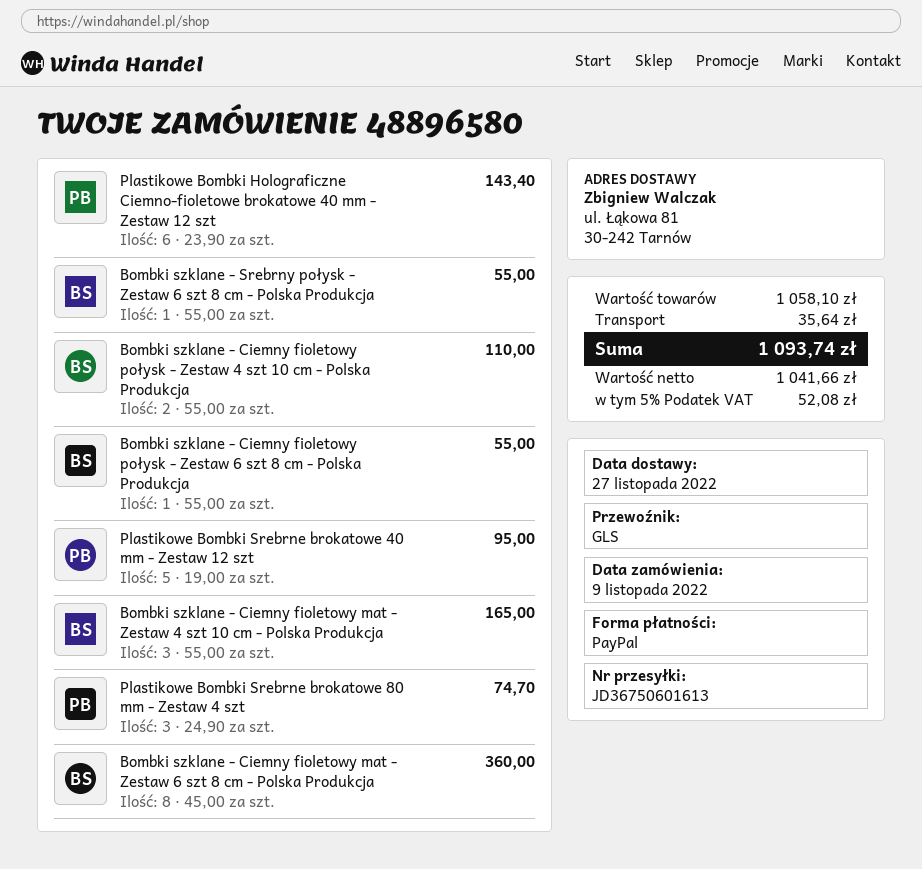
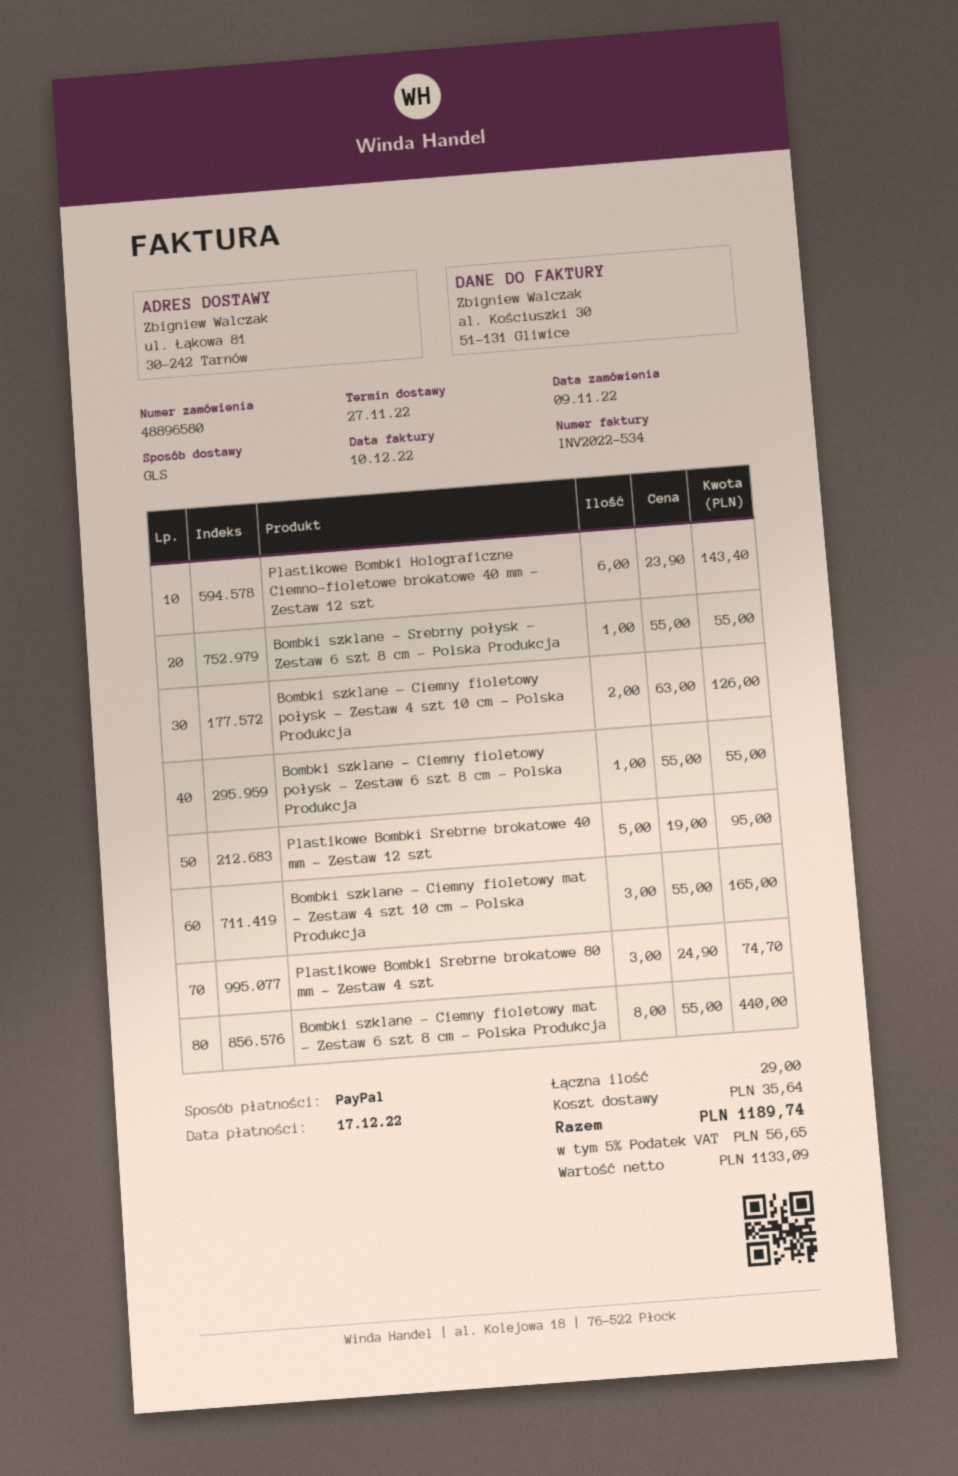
Bombki szklane - Ciemny fioletowy połysk - Zestaw 4 szt 10 cm - Polska Produkcja: 2 x 55.00 = 110.00 -> 2 x 63.00 = 126.00
Bombki szklane - Ciemny fioletowy mat - Zestaw 6 szt 8 cm - Polska Produkcja: 8 x 45.00 = 360.00 -> 8 x 55.00 = 440.00
net: 1041.66 -> 1133.09
tax: 5% = 52.08 -> 5% = 56.65
total: 1093.74 -> 1189.74

